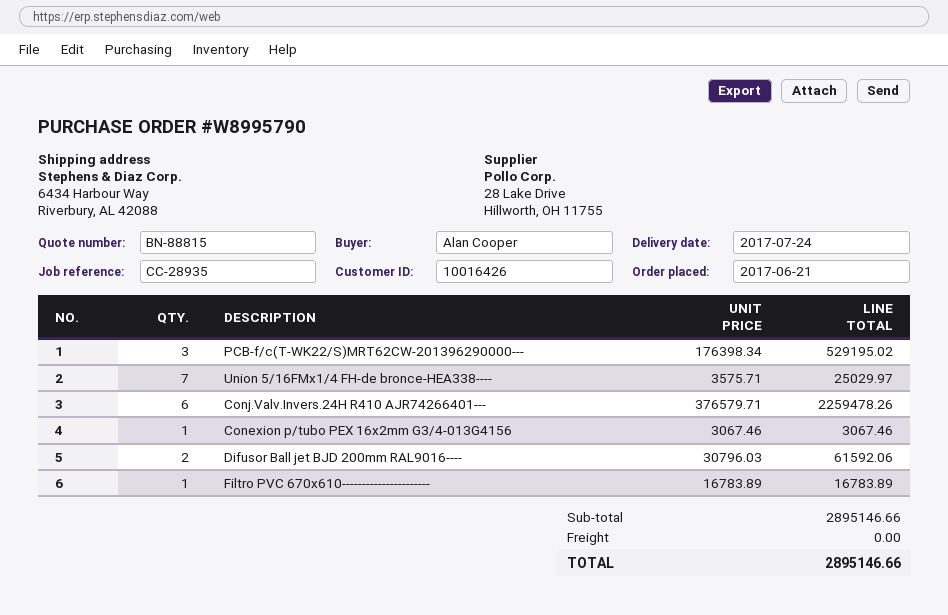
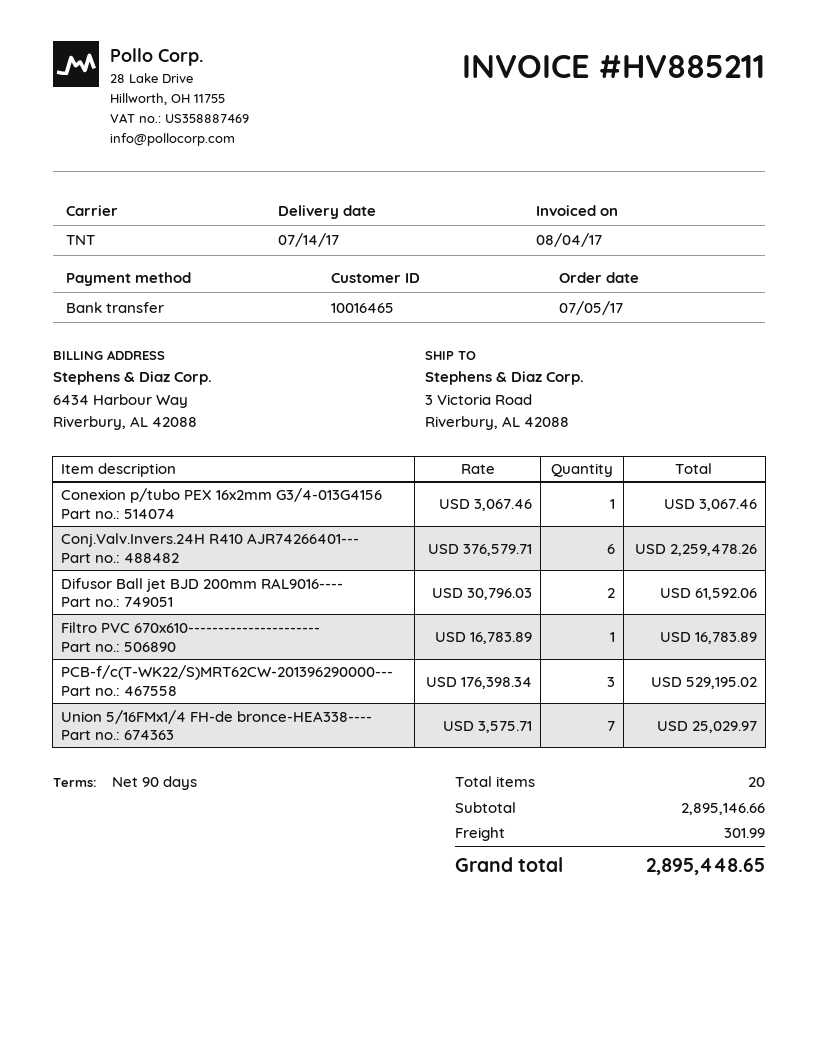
order date: 2017-06-21 -> 2017-07-05
delivery date: 2017-07-24 -> 2017-07-14
customer number: 10016426 -> 10016465
ship to: 6434 Harbour Way, Riverbury, AL 42088 -> 3 Victoria Road, Riverbury, AL 42088
shipping: 0.00 -> 301.99
total: 2895146.66 -> 2895448.65

